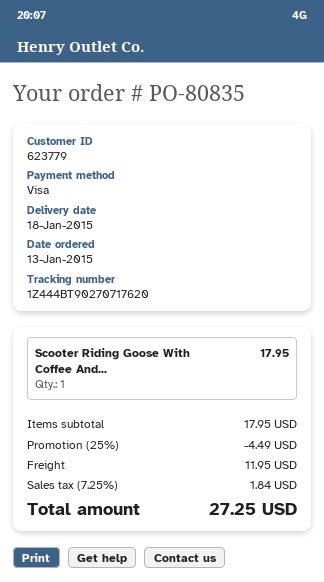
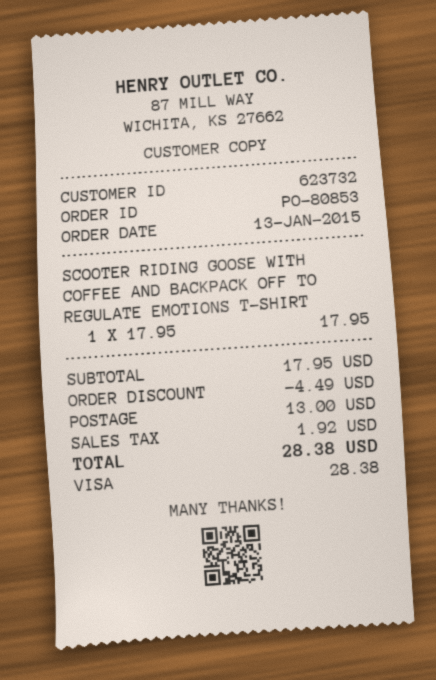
order number: PO-80835 -> PO-80853
customer number: 623779 -> 623732
shipping: 11.95 -> 13.00
tax: 1.84 -> 1.92
total: 27.25 -> 28.38

